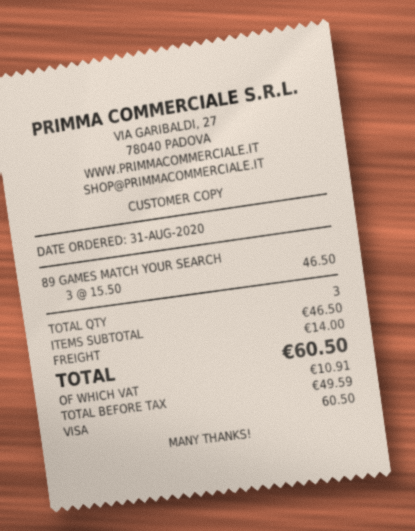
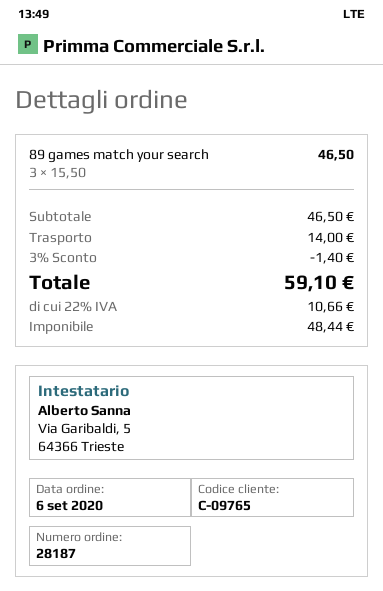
order date: 2020-08-31 -> 2020-09-06
discount: none -> 3% = 1.40
net: 49.59 -> 48.44
tax: 10.91 -> 10.66
total: 60.50 -> 59.10

